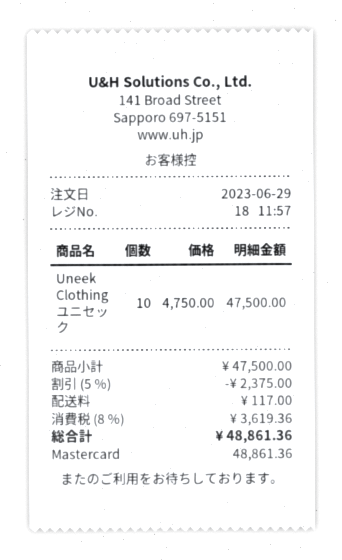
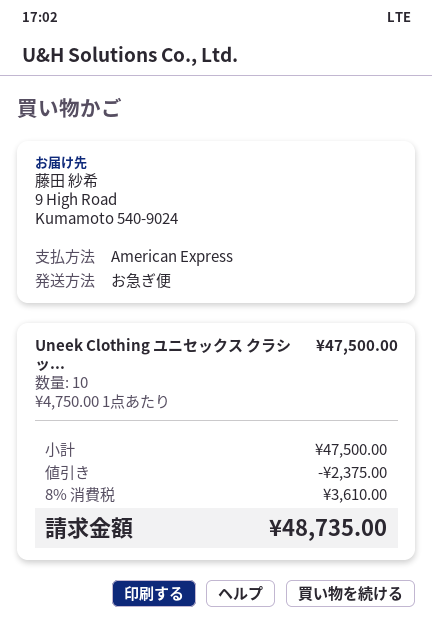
payment method: Mastercard -> American Express
shipping: 117.00 -> none
tax: 8% = 3619.36 -> 8% = 3610.00
total: 48861.36 -> 48735.00

